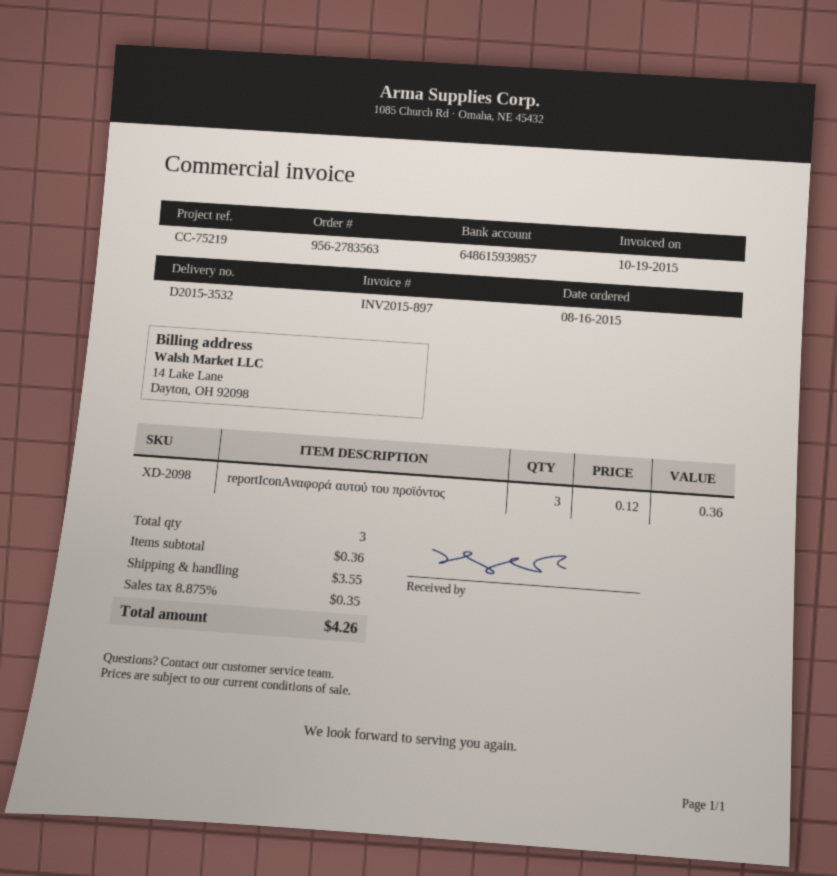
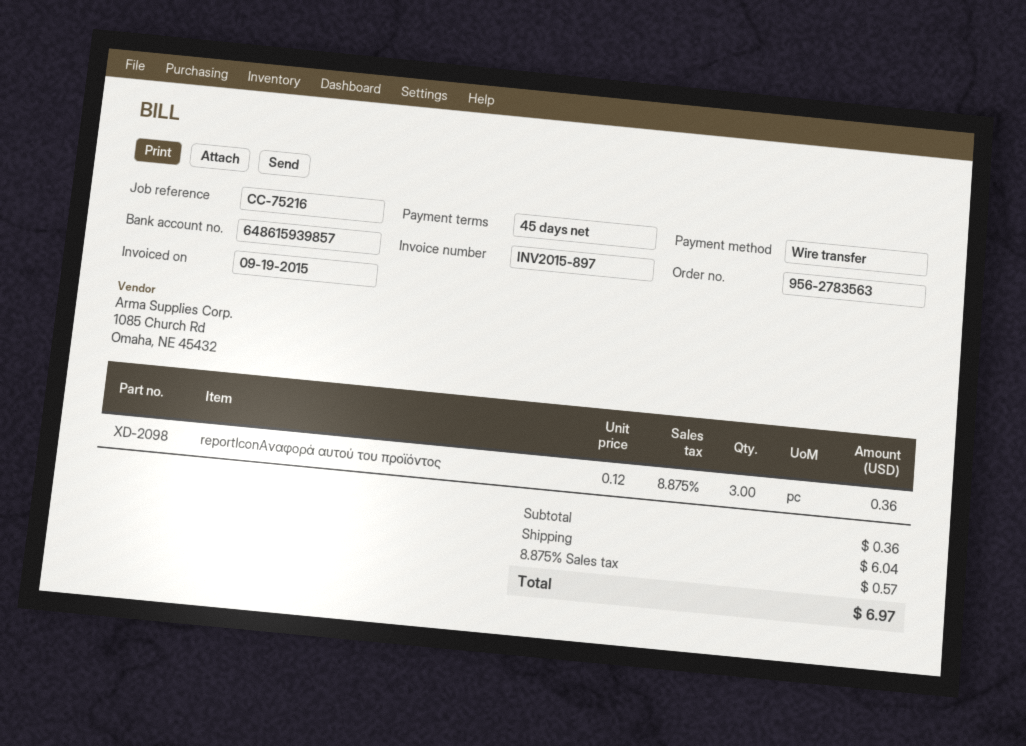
invoice date: 2015-10-19 -> 2015-09-19
reference: CC-75219 -> CC-75216
shipping: 3.55 -> 6.04
tax: 8.875% = 0.35 -> 8.875% = 0.57
total: 4.26 -> 6.97

